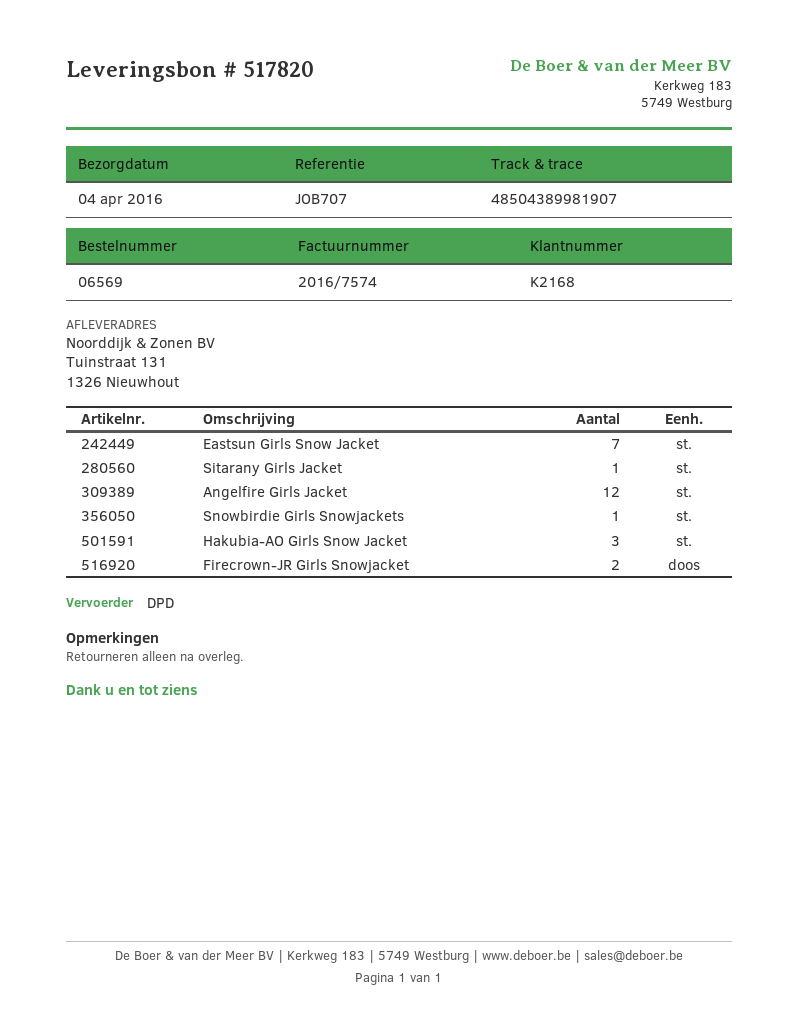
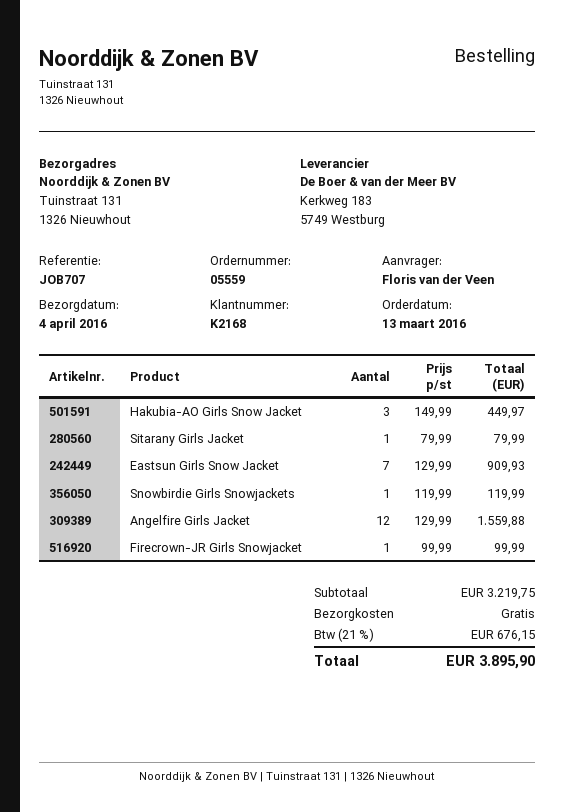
order number: 06569 -> 05559
Firecrown-JR Girls Snowjacket: 2 -> 1

